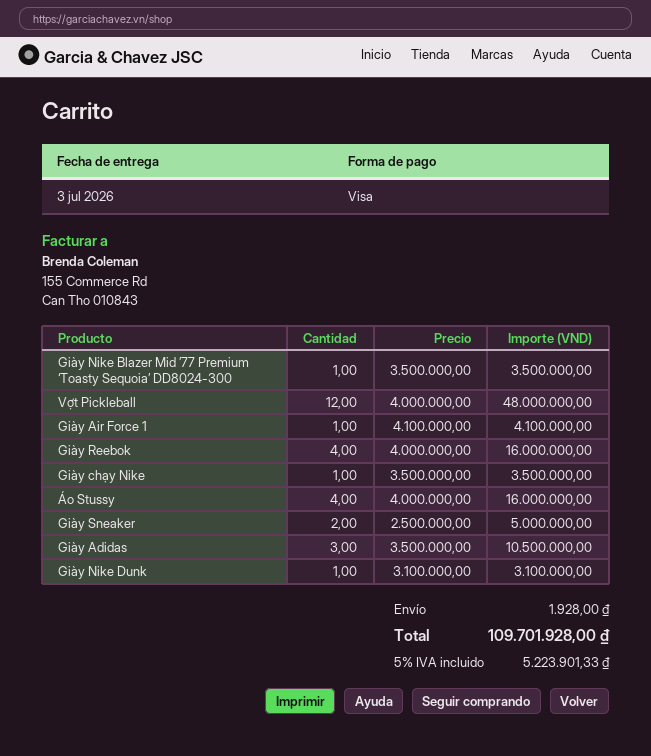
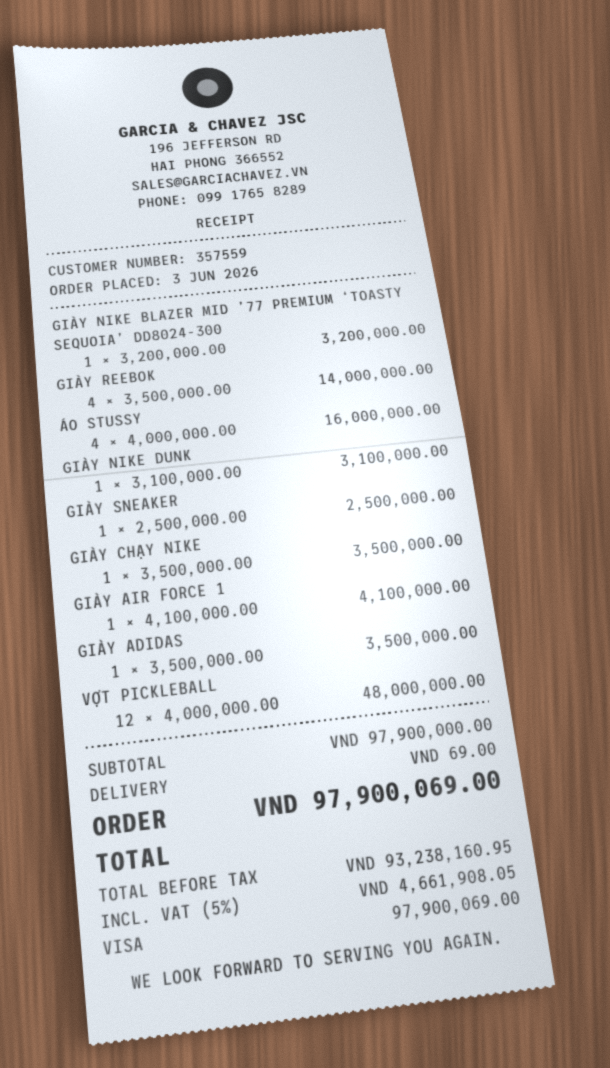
Giày Nike Blazer Mid ’77 Premium ‘Toasty Sequoia’ DD8024-300: 1 x 3500000.00 = 3500000.00 -> 1 x 3200000.00 = 3200000.00
Giày Reebok: 4 x 4000000.00 = 16000000.00 -> 4 x 3500000.00 = 14000000.00
Giày Sneaker: 2 x 2500000.00 = 5000000.00 -> 1 x 2500000.00 = 2500000.00
Giày Adidas: 3 x 3500000.00 = 10500000.00 -> 1 x 3500000.00 = 3500000.00
shipping: 1928.00 -> 69.00
tax: 5% = 5223901.33 -> 5% = 4661908.05
total: 109701928.00 -> 97900069.00

